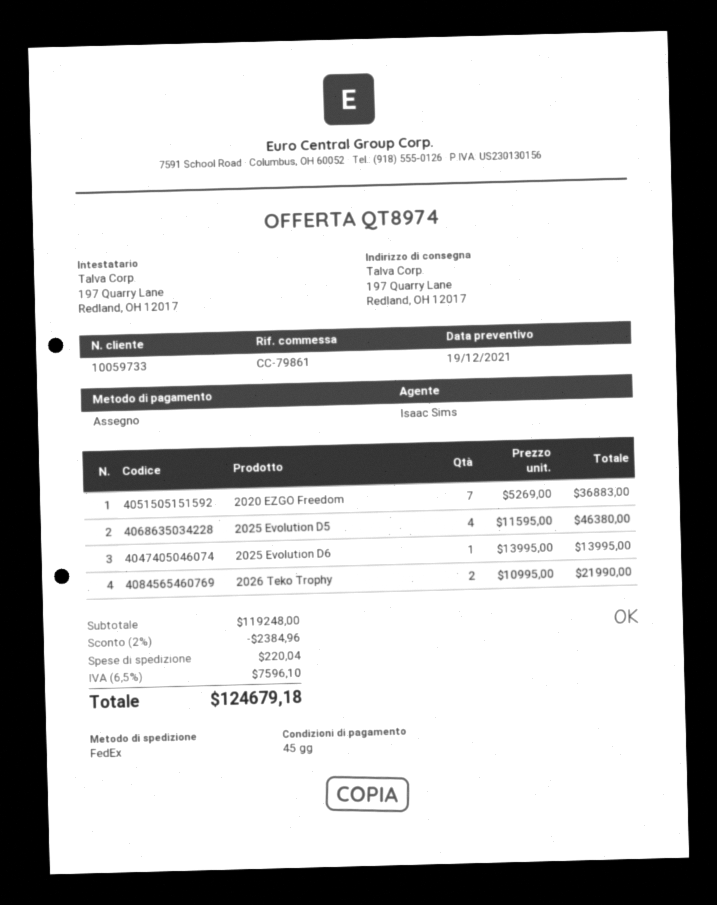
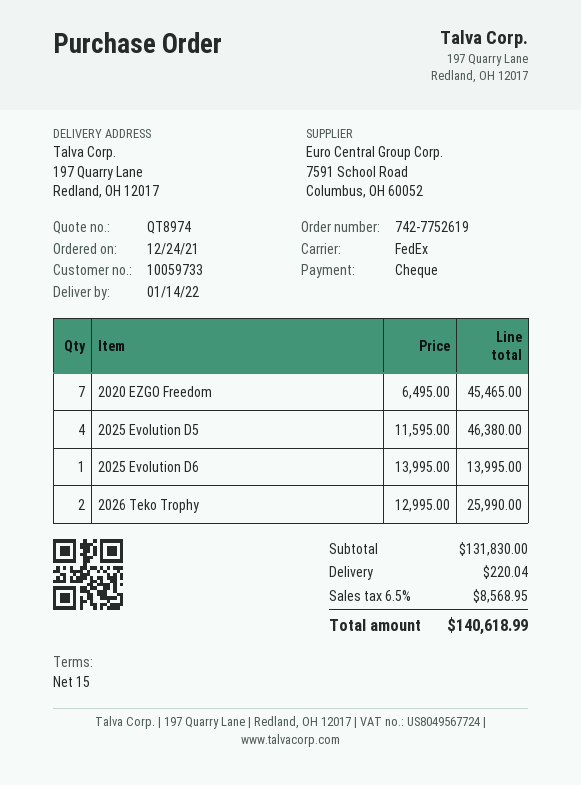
payment terms: 45 days -> 15 days
2020 EZGO Freedom: 7 x 5269.00 = 36883.00 -> 7 x 6495.00 = 45465.00
2026 Teko Trophy: 2 x 10995.00 = 21990.00 -> 2 x 12995.00 = 25990.00
subtotal: 119248.00 -> 131830.00
discount: 2% = 2384.96 -> none
tax: 6.5% = 7596.10 -> 6.5% = 8568.95
total: 124679.18 -> 140618.99

